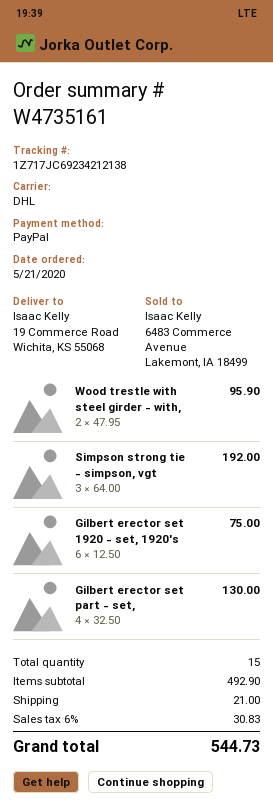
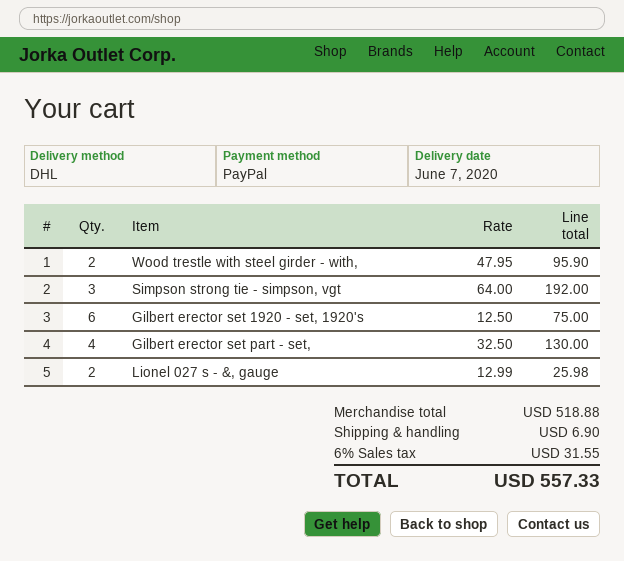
Lionel 027 s - &, gauge: none -> 2 x 12.99 = 25.98
subtotal: 492.90 -> 518.88
shipping: 21.00 -> 6.90
tax: 6% = 30.83 -> 6% = 31.55
total: 544.73 -> 557.33

